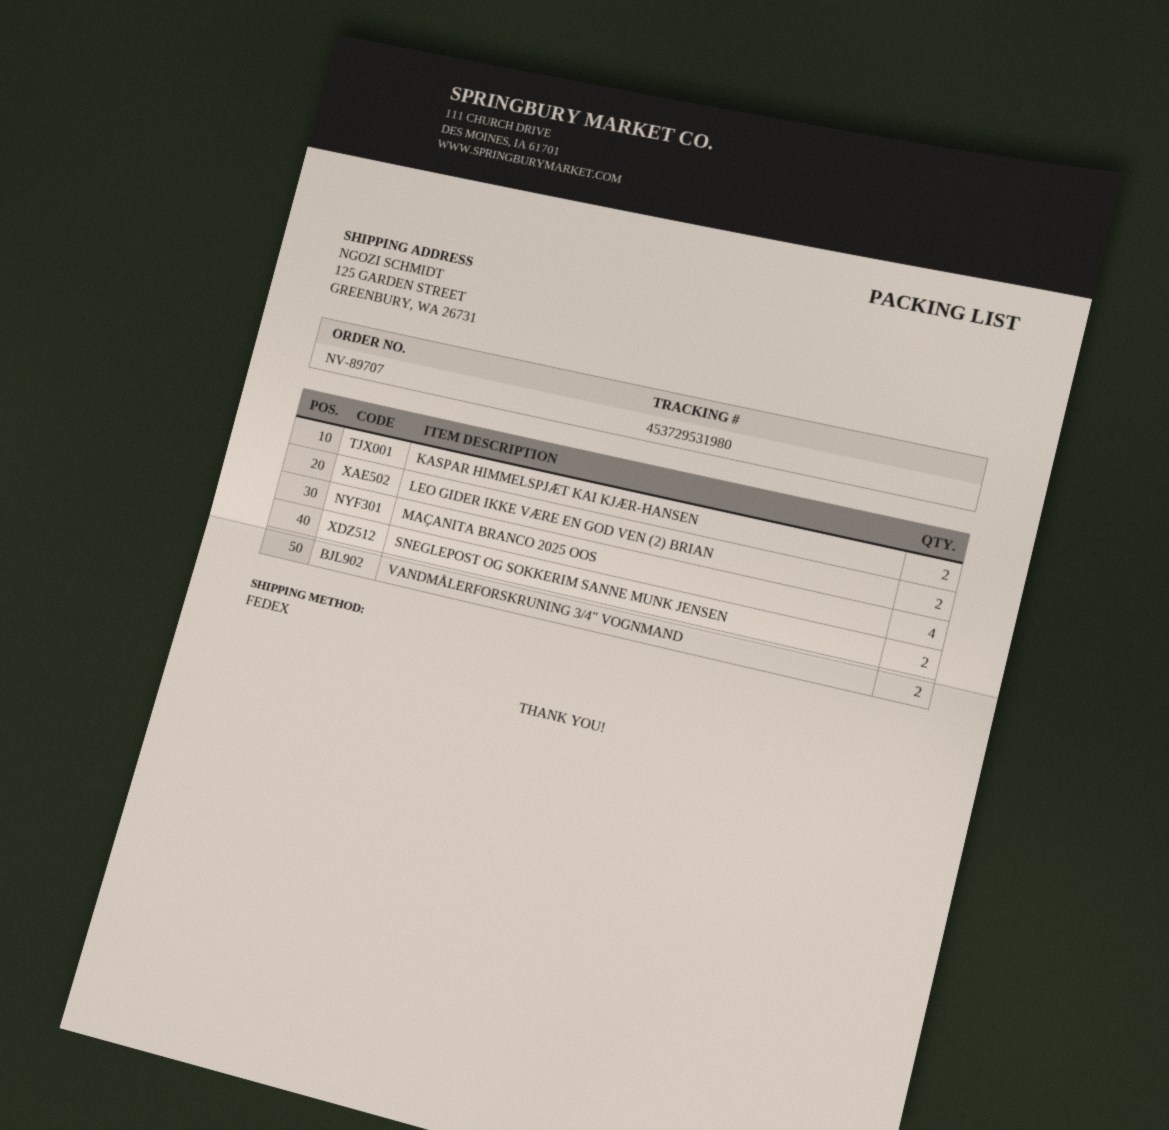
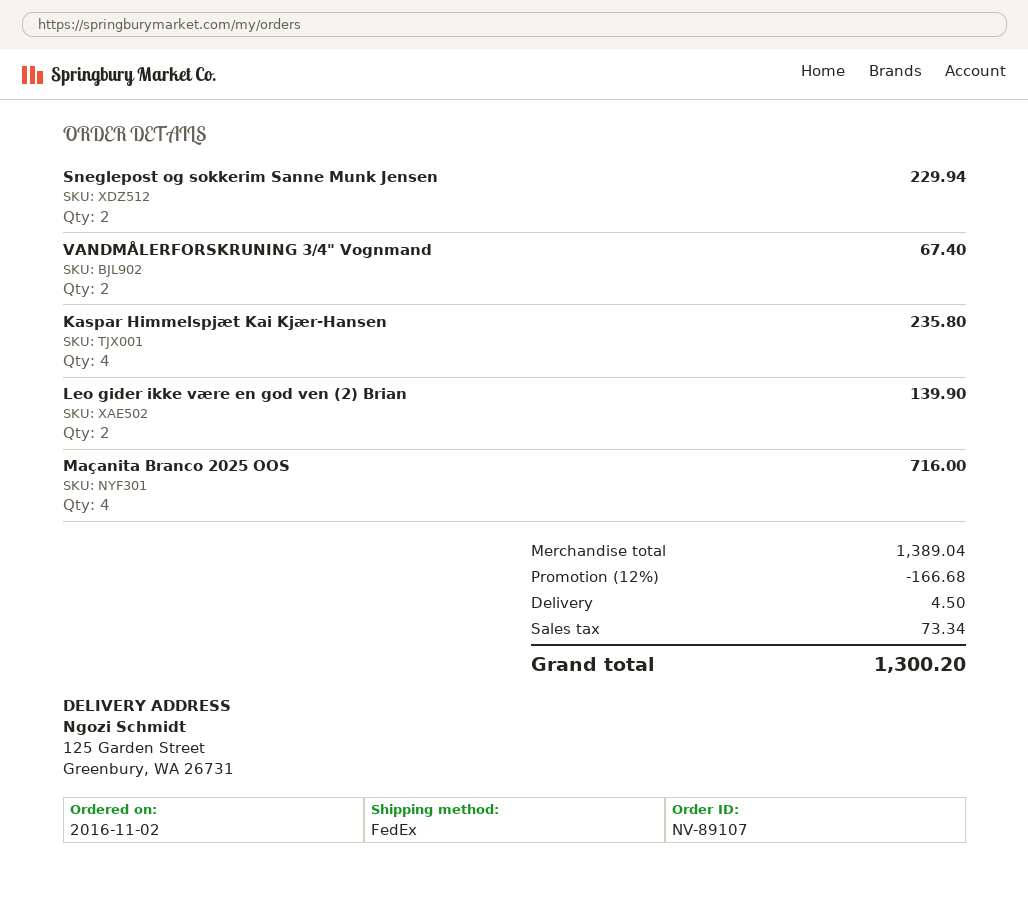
order number: NV-89707 -> NV-89107
KASPAR HIMMELSPJÆT KAI KJÆR-HANSEN: 2 -> 4

